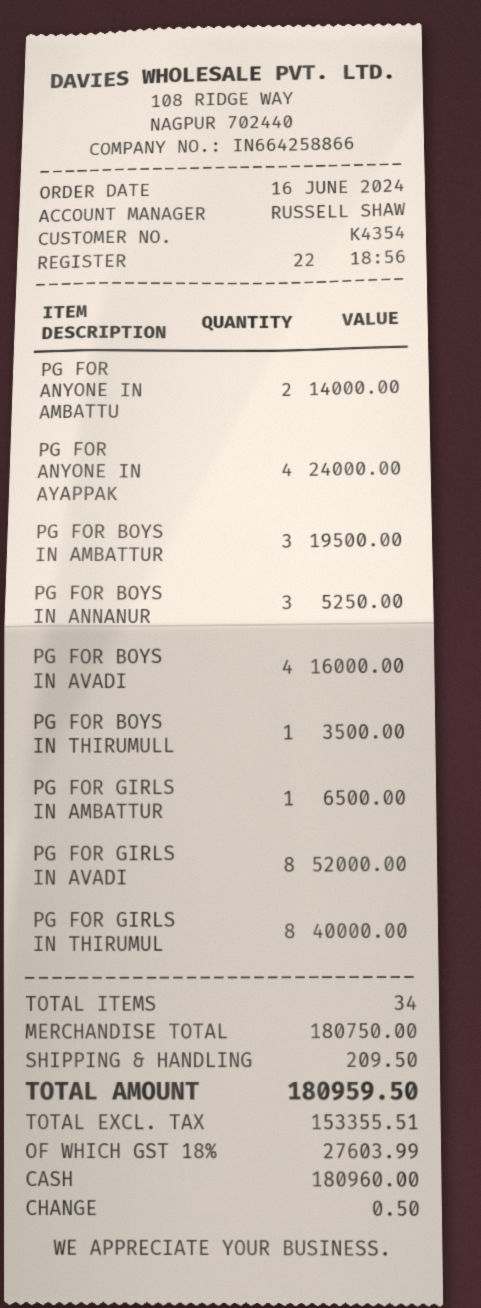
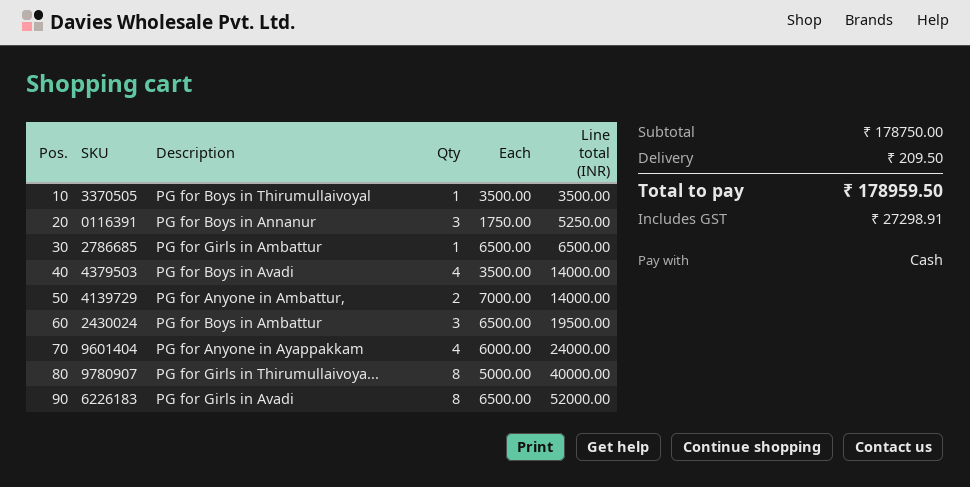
PG FOR BOYS IN AVADI: 4 for 16000.00 -> 4 for 14000.00
subtotal: 180750.00 -> 178750.00
tax: 27603.99 -> 27298.91
total: 180959.50 -> 178959.50

